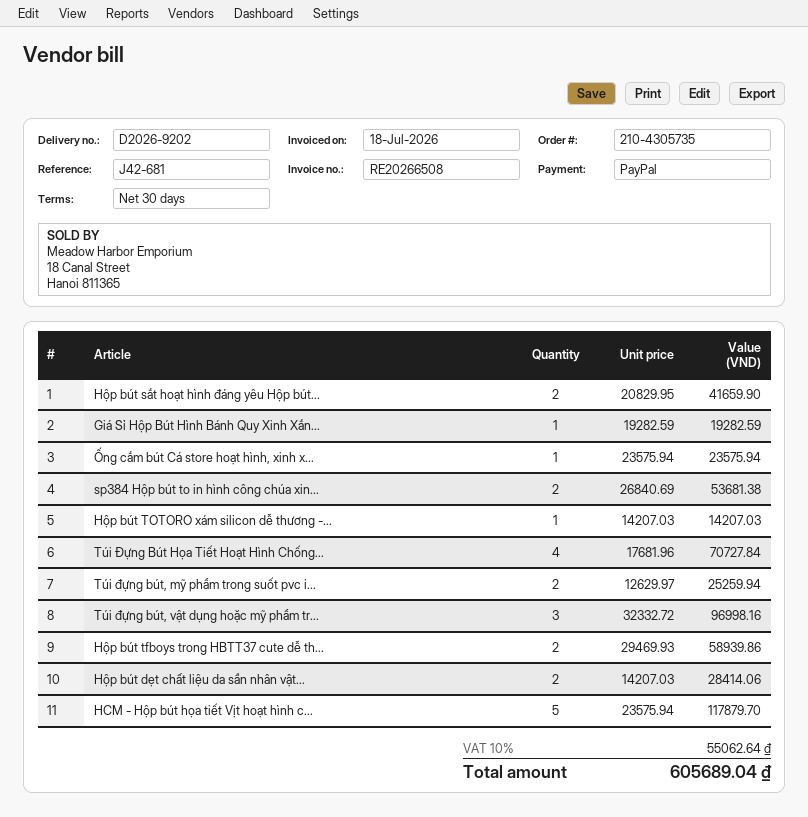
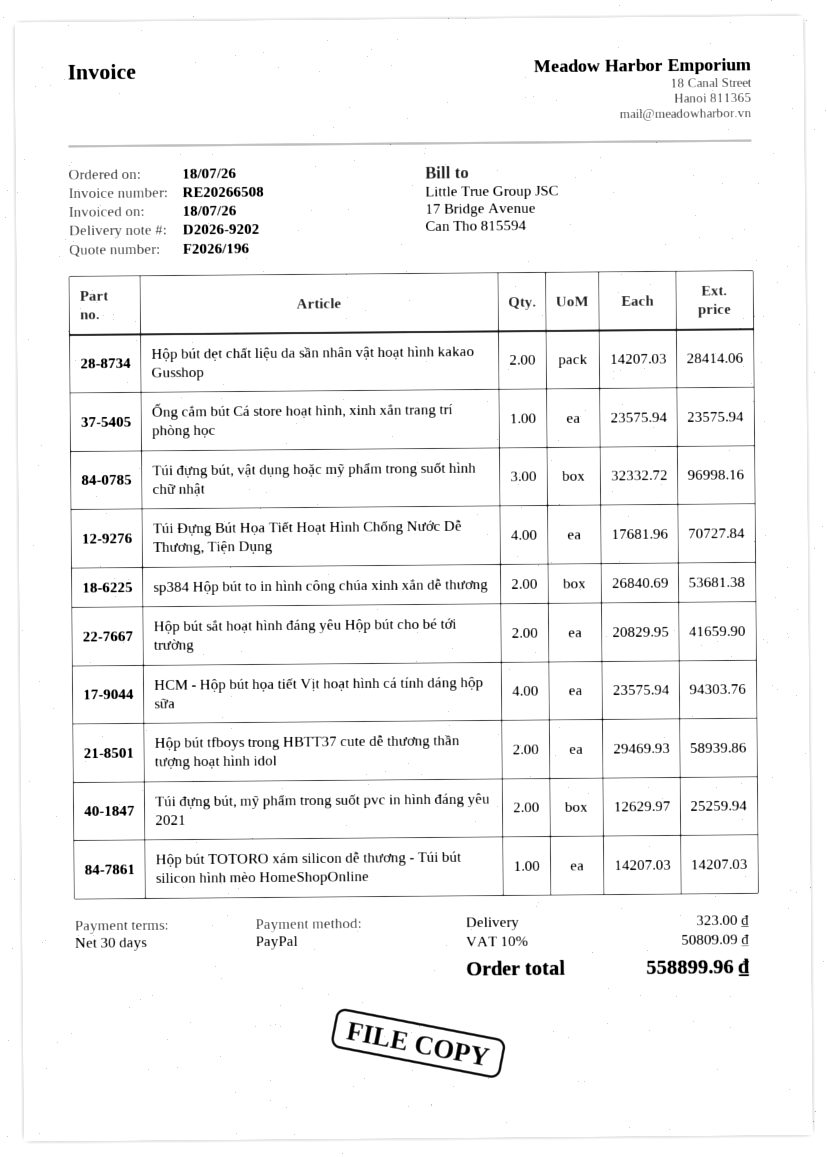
Giá Sỉ Hộp Bút Hình Bánh Quy Xinh Xắn...: 1 x 19282.59 = 19282.59 -> none
HCM - Hộp bút họa tiết Vịt hoạt hình c...: 5 x 23575.94 = 117879.70 -> 4 x 23575.94 = 94303.76
shipping: none -> 323.00
tax: 10% = 55062.64 -> 10% = 50809.09
total: 605689.04 -> 558899.96

